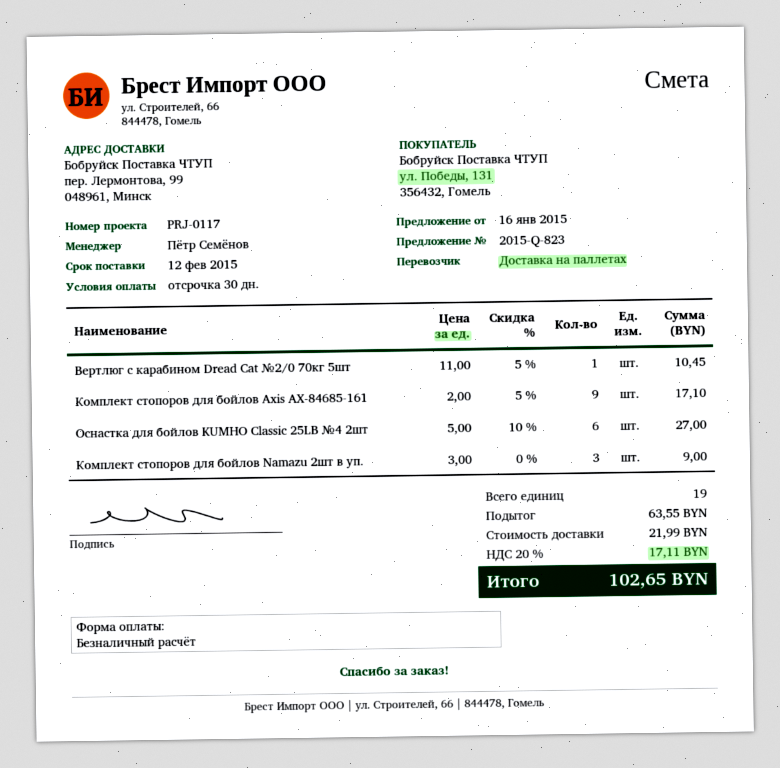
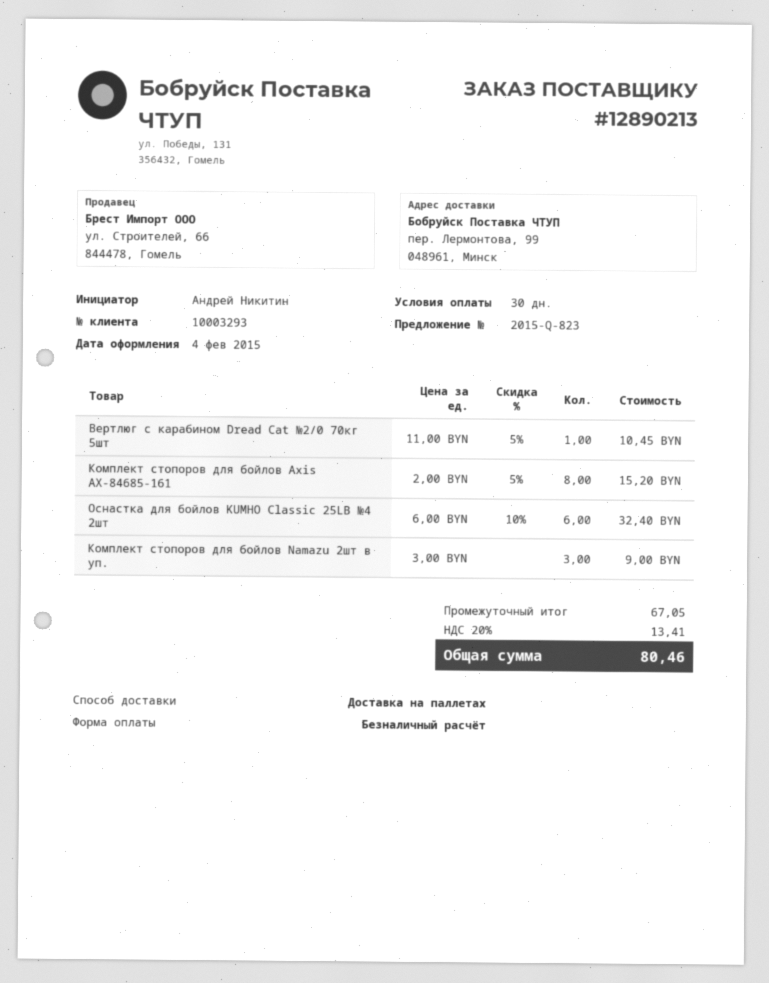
Комплект стопоров для бойлов Axis AX-84685-161: 9 x 2.00 - 5% = 17.10 -> 8 x 2.00 - 5% = 15.20
Оснастка для бойлов KUMHO Classic 25LB №4 2шт: 6 x 5.00 - 10% = 27.00 -> 6 x 6.00 - 10% = 32.40
subtotal: 63.55 -> 67.05
shipping: 21.99 -> none
tax: 20% = 17.11 -> 20% = 13.41
total: 102.65 -> 80.46

